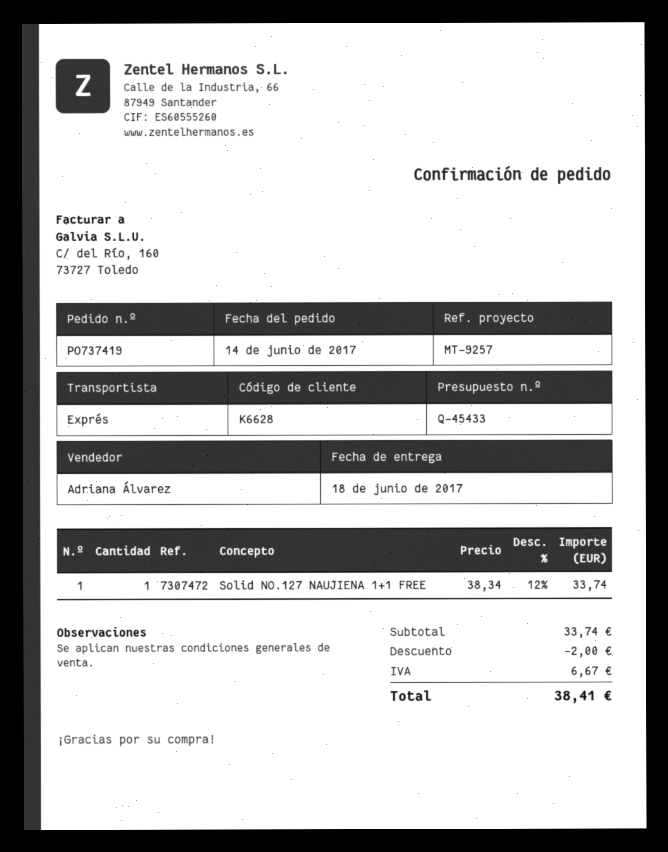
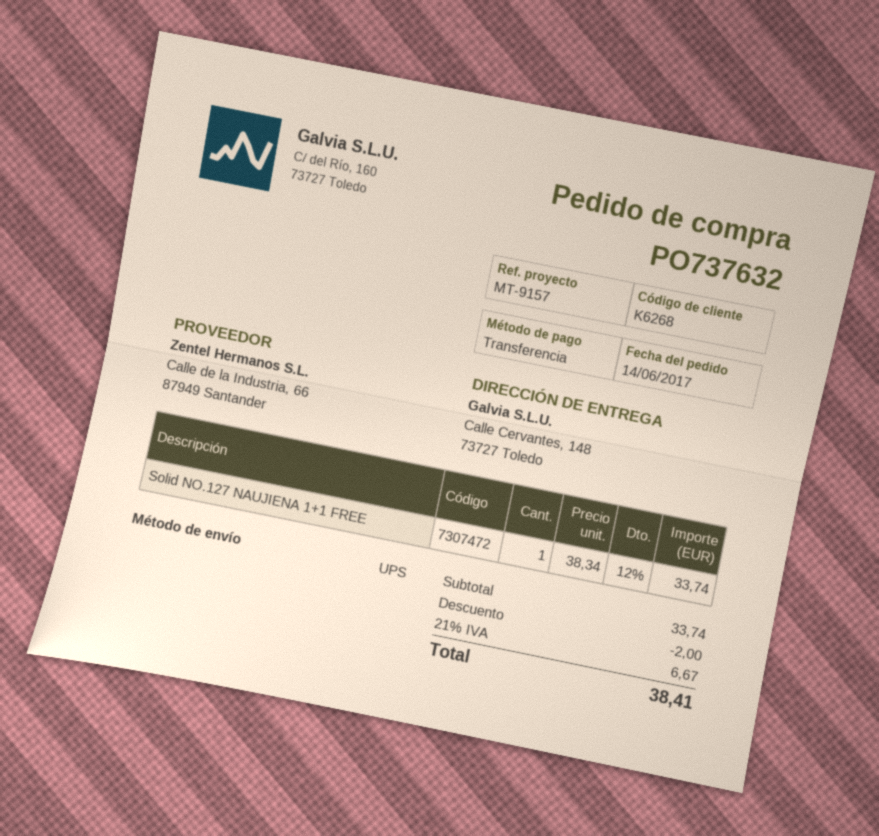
order number: PO737419 -> PO737632
customer number: K6628 -> K6268
reference: MT-9257 -> MT-9157
shipping method: express -> UPS

